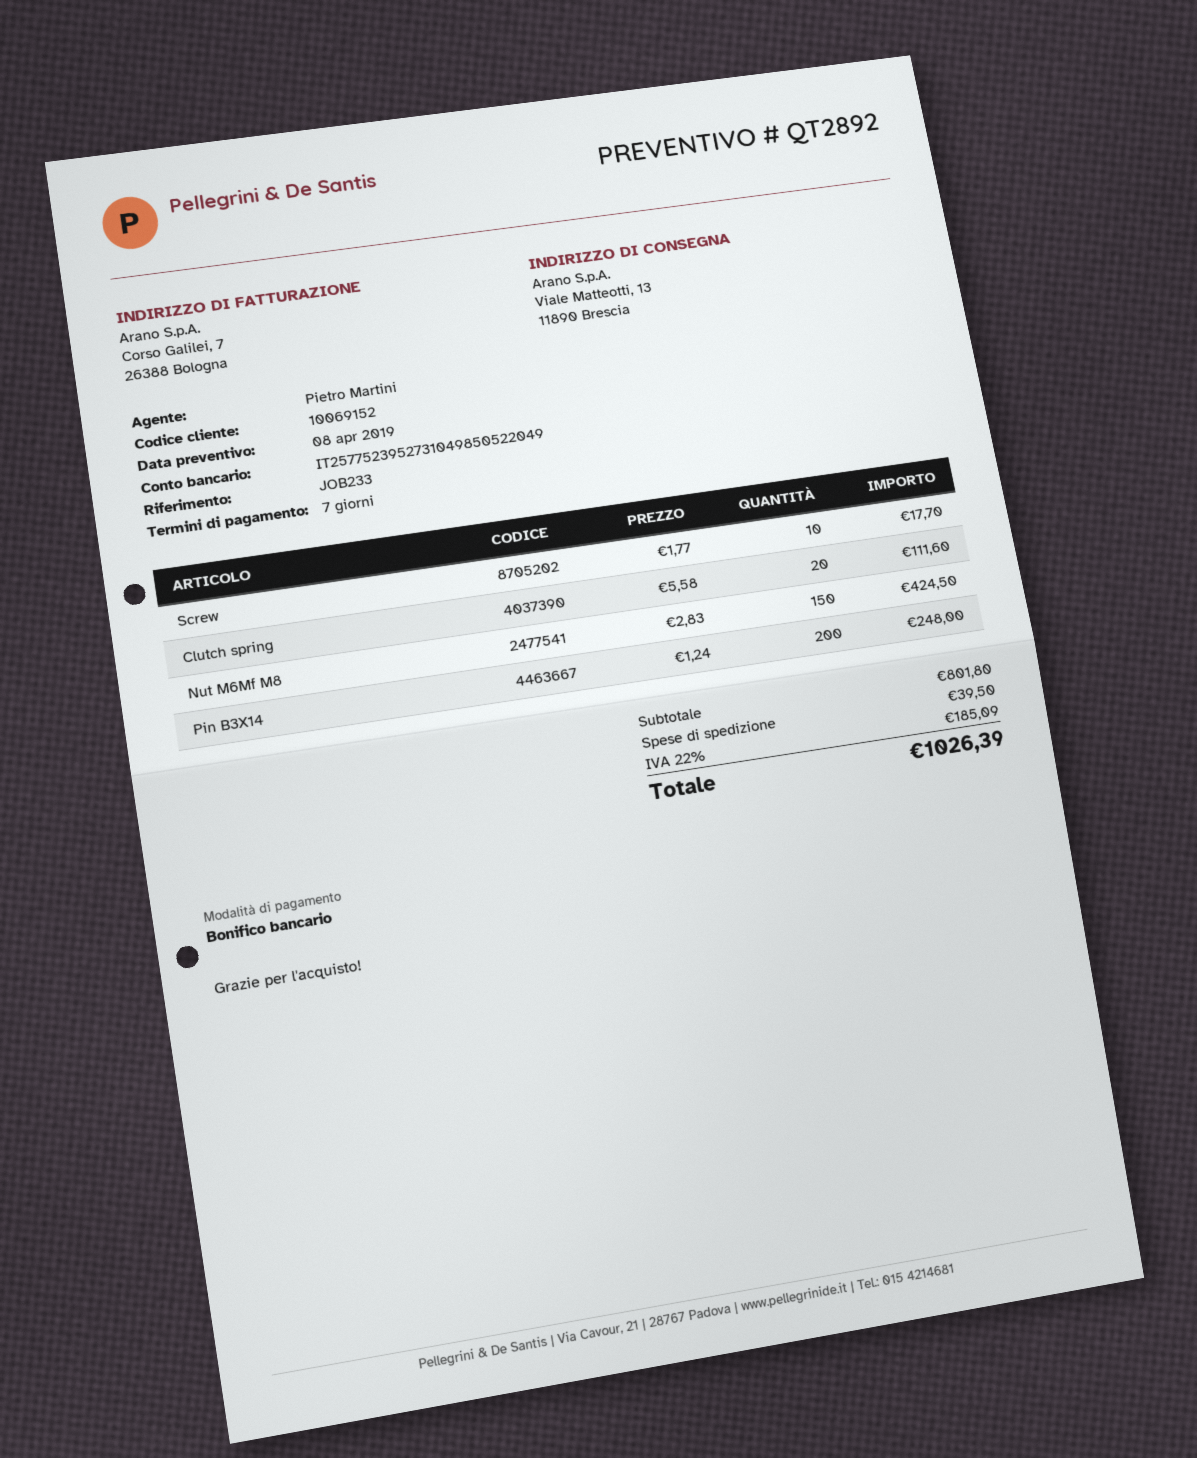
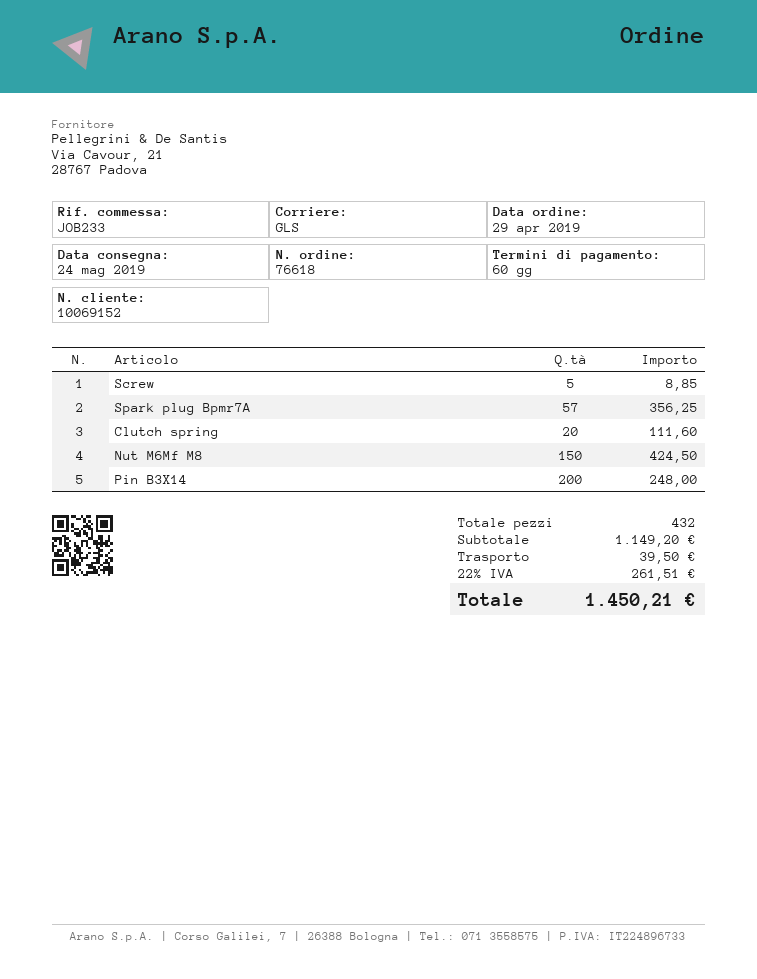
payment terms: 7 days -> 60 days
Screw: 10 for 17.70 -> 5 for 8.85
Spark plug Bpmr7A: none -> 57 for 356.25
subtotal: 801.80 -> 1149.20
tax: 22% = 185.09 -> 22% = 261.51
total: 1026.39 -> 1450.21

